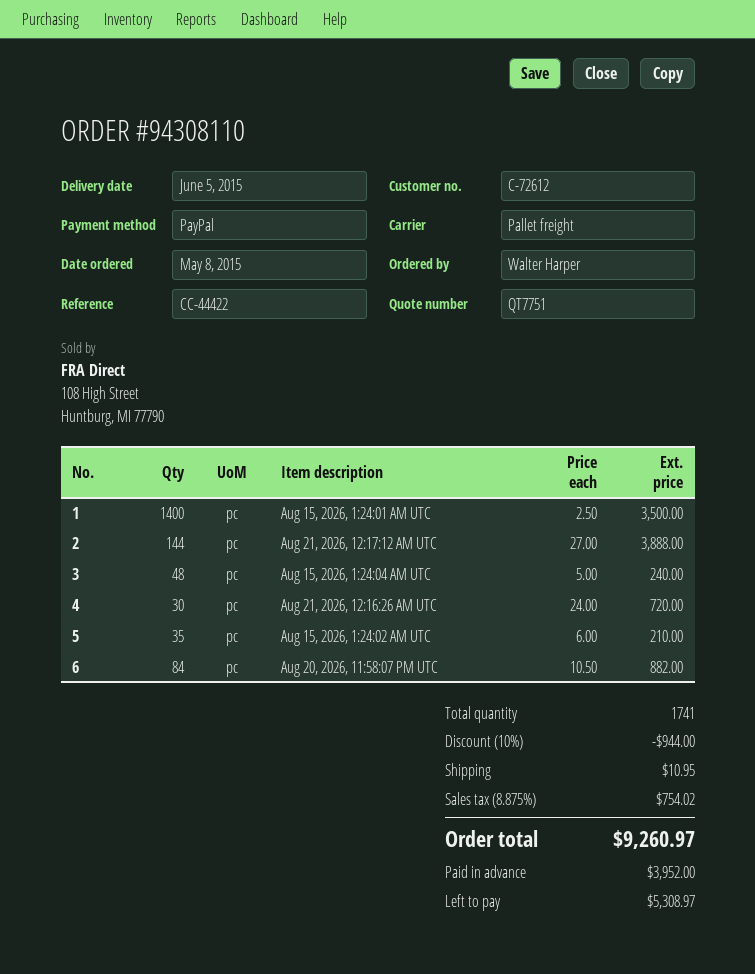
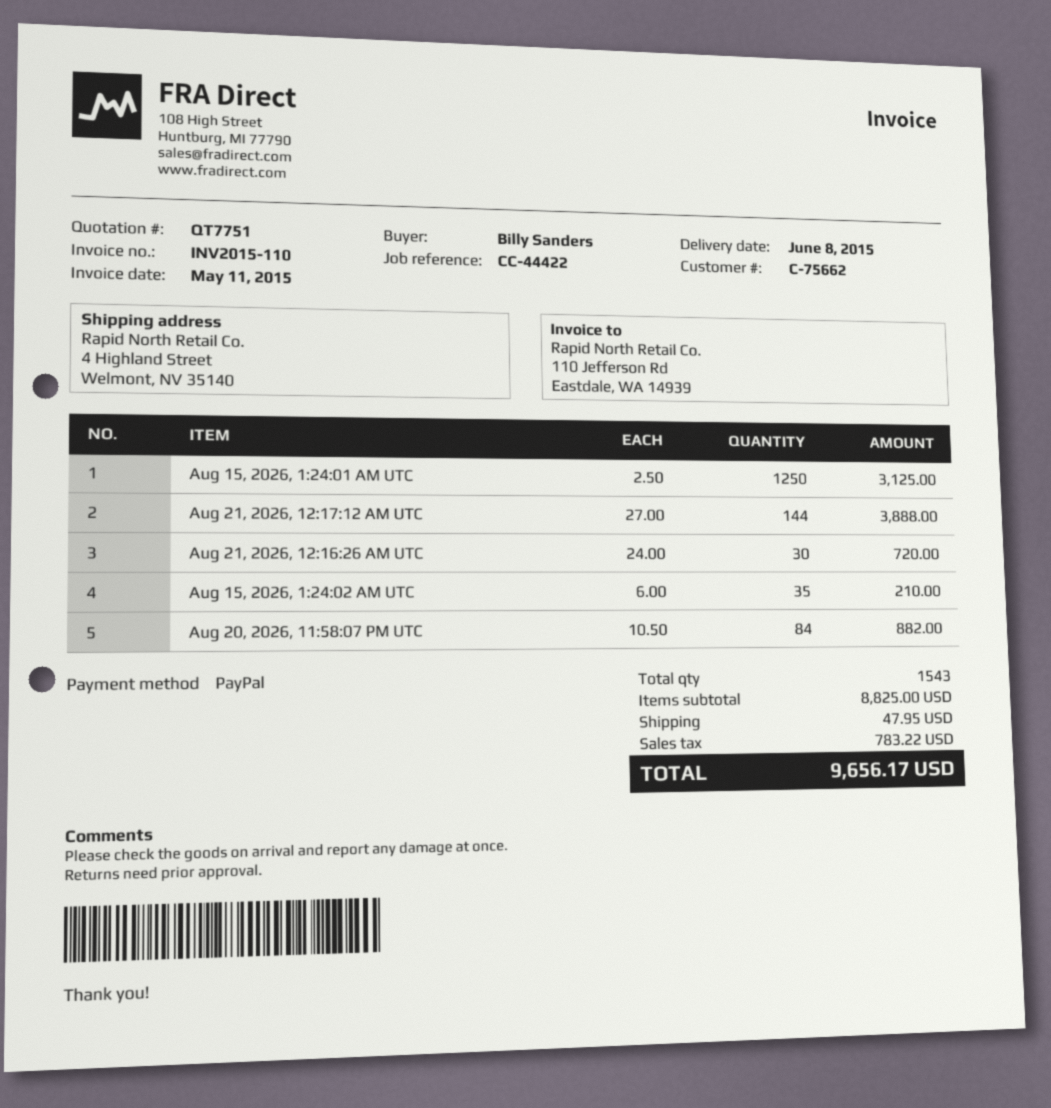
delivery date: 2015-06-05 -> 2015-06-08
customer number: C-72612 -> C-75662
ordered by: Walter Harper -> Billy Sanders
Aug 15, 2026, 1:24:01 AM UTC: 1400 x 2.50 = 3500.00 -> 1250 x 2.50 = 3125.00
Aug 15, 2026, 1:24:04 AM UTC: 48 x 5.00 = 240.00 -> none
total quantity: 1741 -> 1543
discount: 10% = 944.00 -> none
shipping: 10.95 -> 47.95
tax: 754.02 -> 783.22
total: 9260.97 -> 9656.17

